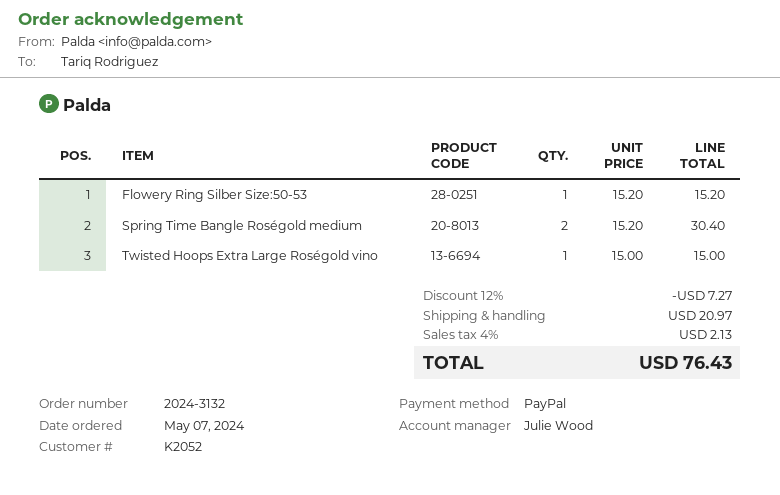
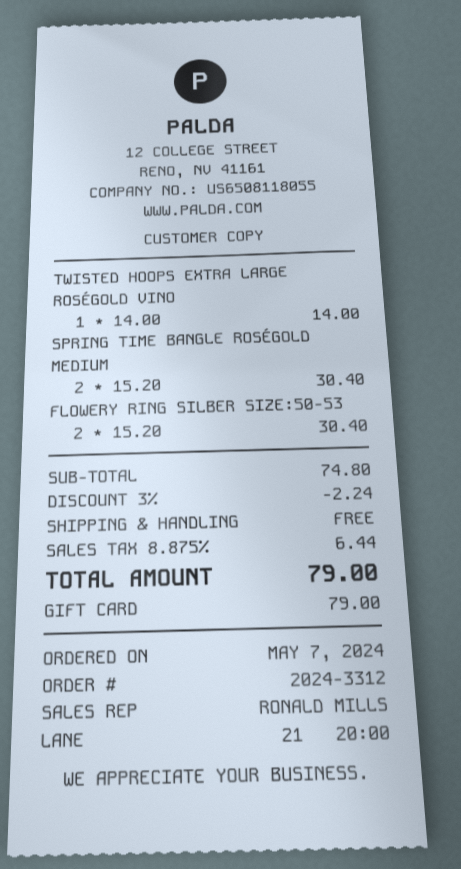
order number: 2024-3132 -> 2024-3312
sales rep: Julie Wood -> RONALD MILLS
payment method: PayPal -> gift card
Flowery Ring Silber Size:50-53: 1 x 15.20 = 15.20 -> 2 x 15.20 = 30.40
Twisted Hoops Extra Large Roségold vino: 1 x 15.00 = 15.00 -> 1 x 14.00 = 14.00
discount: 12% = 7.27 -> 3% = 2.24
shipping: 20.97 -> 0.00
tax: 4% = 2.13 -> 8.875% = 6.44
total: 76.43 -> 79.00

